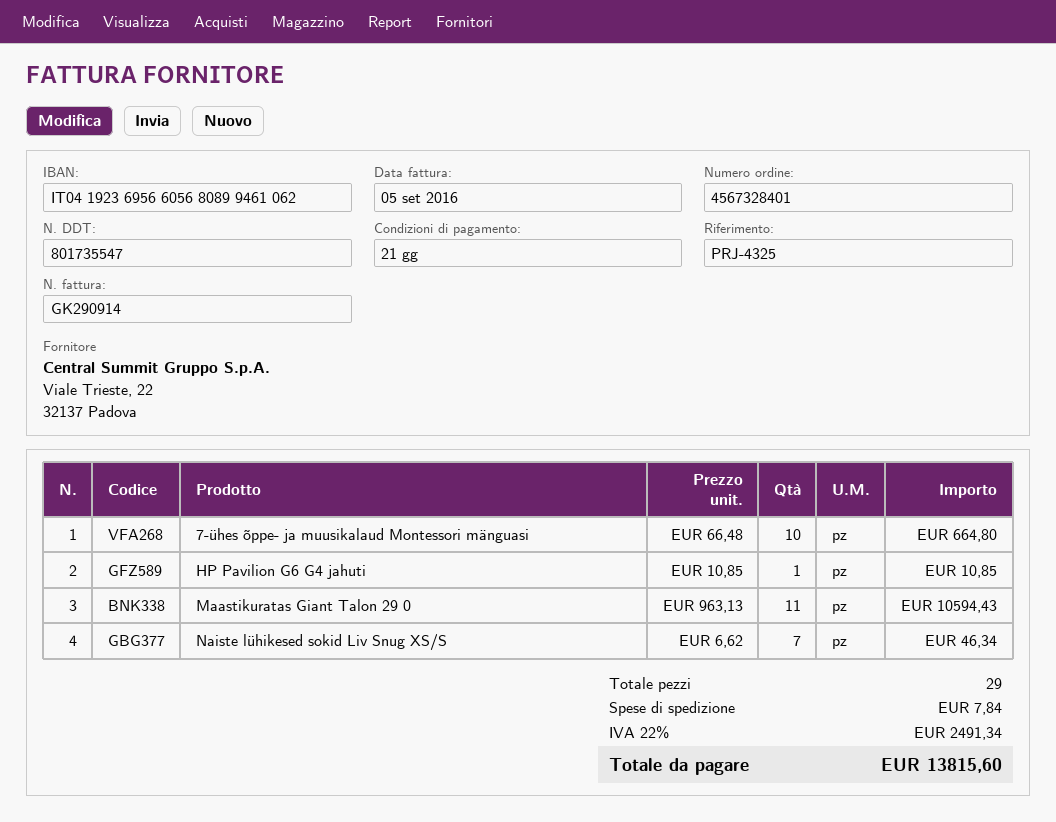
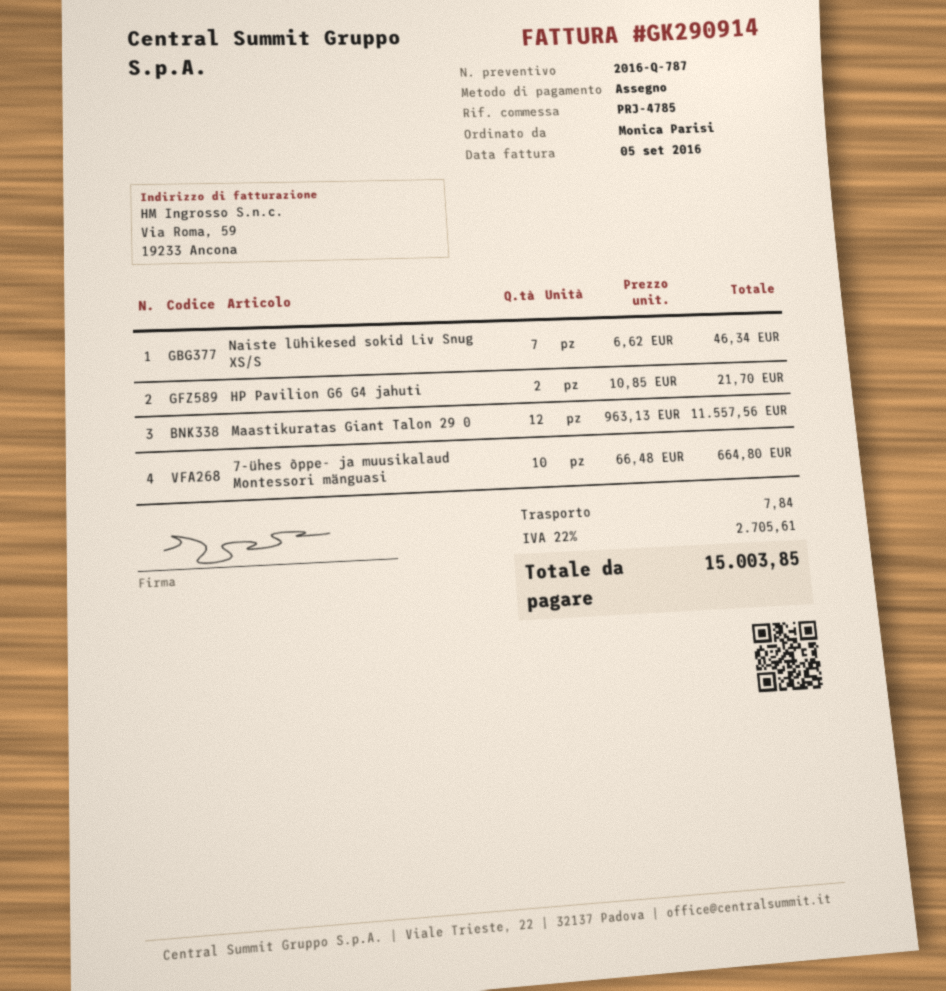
reference: PRJ-4325 -> PRJ-4785
HP Pavilion G6 G4 jahuti: 1 x 10.85 = 10.85 -> 2 x 10.85 = 21.70
Maastikuratas Giant Talon 29 0: 11 x 963.13 = 10594.43 -> 12 x 963.13 = 11557.56
tax: 22% = 2491.34 -> 22% = 2705.61
total: 13815.60 -> 15003.85

